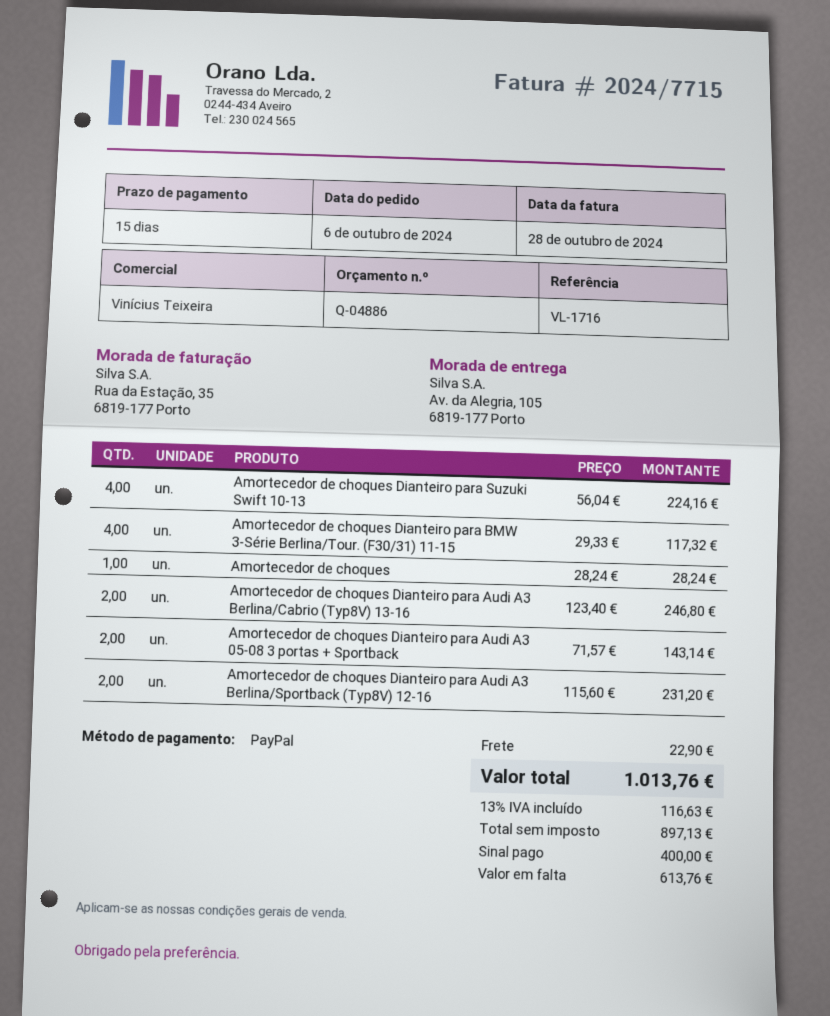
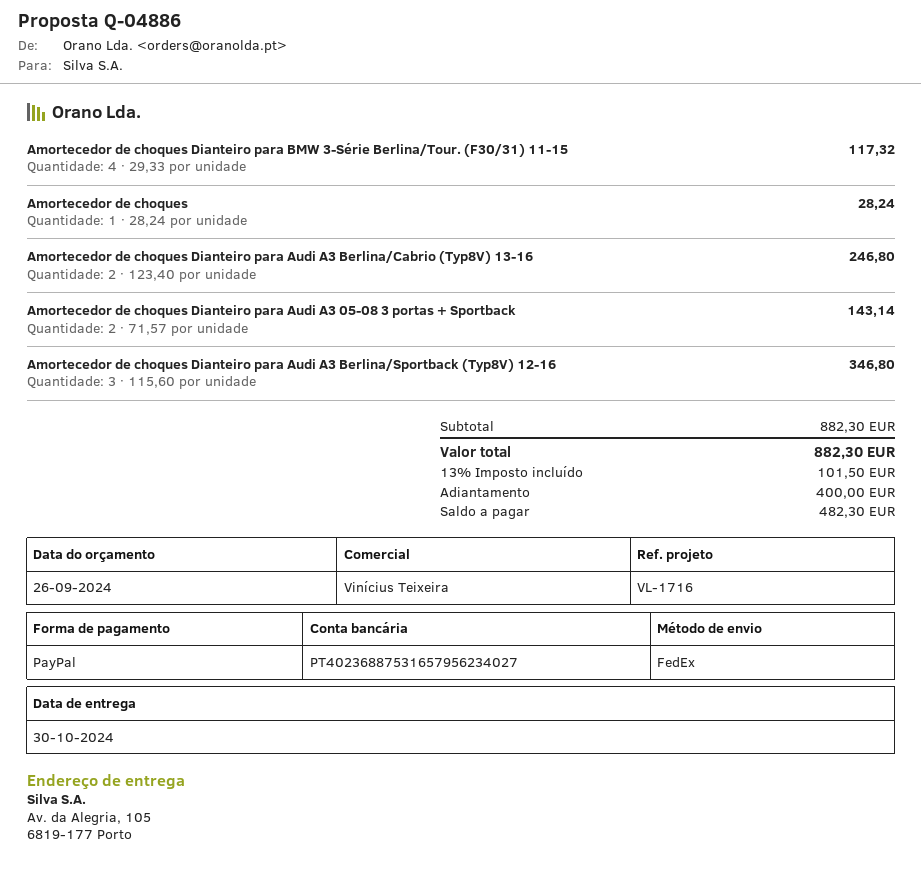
Amortecedor de choques Dianteiro para Suzuki Swift 10-13: 4 x 56.04 = 224.16 -> none
Amortecedor de choques Dianteiro para Audi A3 Berlina/Sportback (Typ8V) 12-16: 2 x 115.60 = 231.20 -> 3 x 115.60 = 346.80
shipping: 22.90 -> none
tax: 13% = 116.63 -> 13% = 101.50
total: 1013.76 -> 882.30
balance: 613.76 -> 482.30

